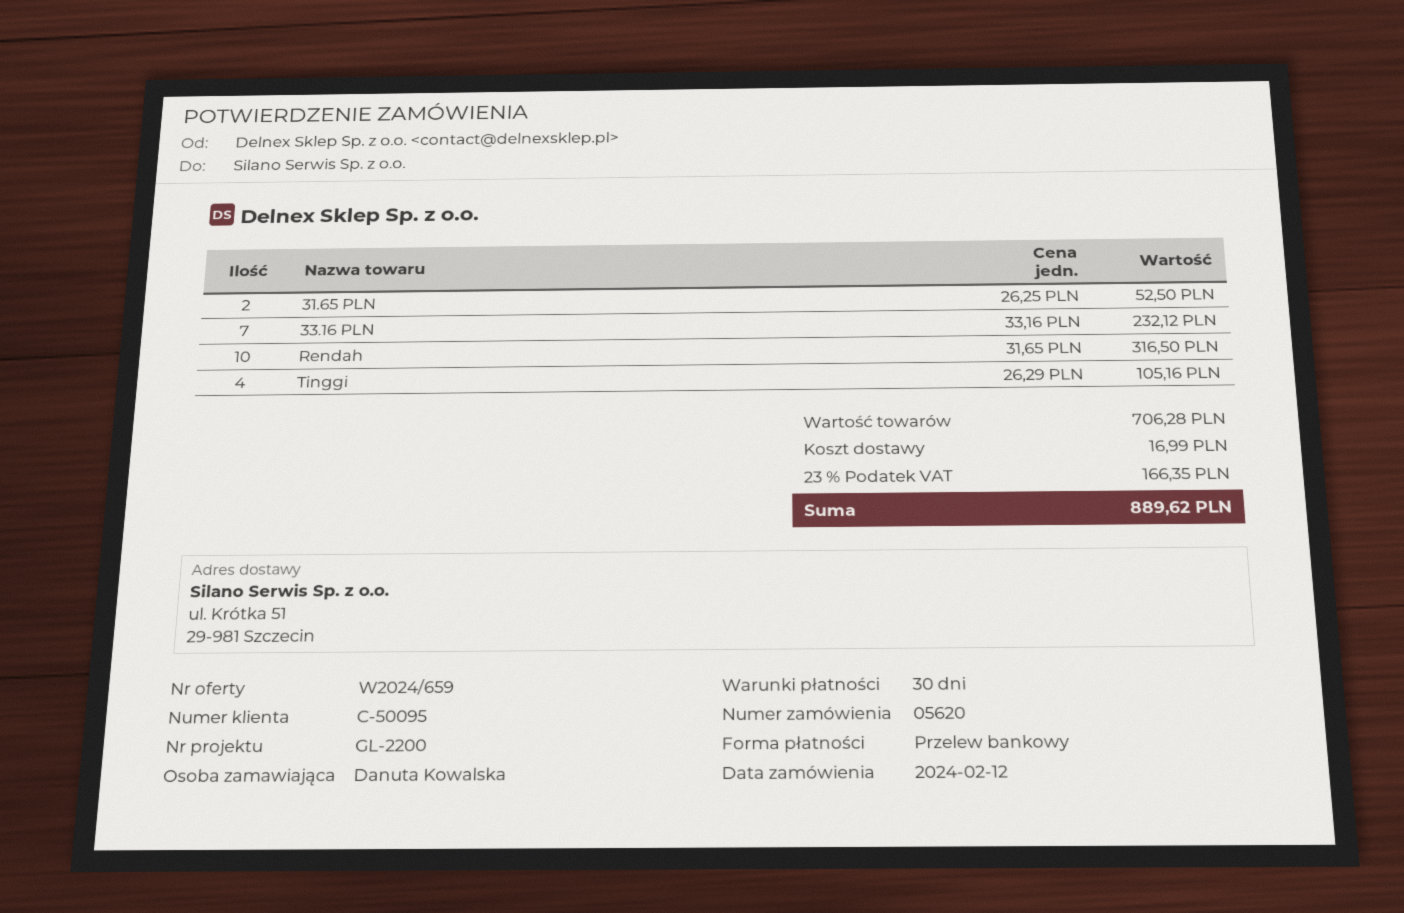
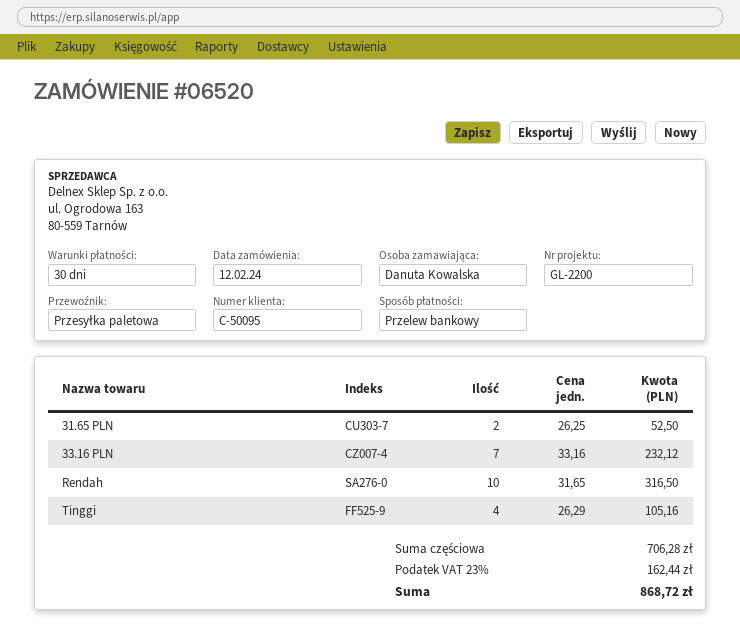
order number: 05620 -> 06520
shipping: 16.99 -> none
tax: 23% = 166.35 -> 23% = 162.44
total: 889.62 -> 868.72

